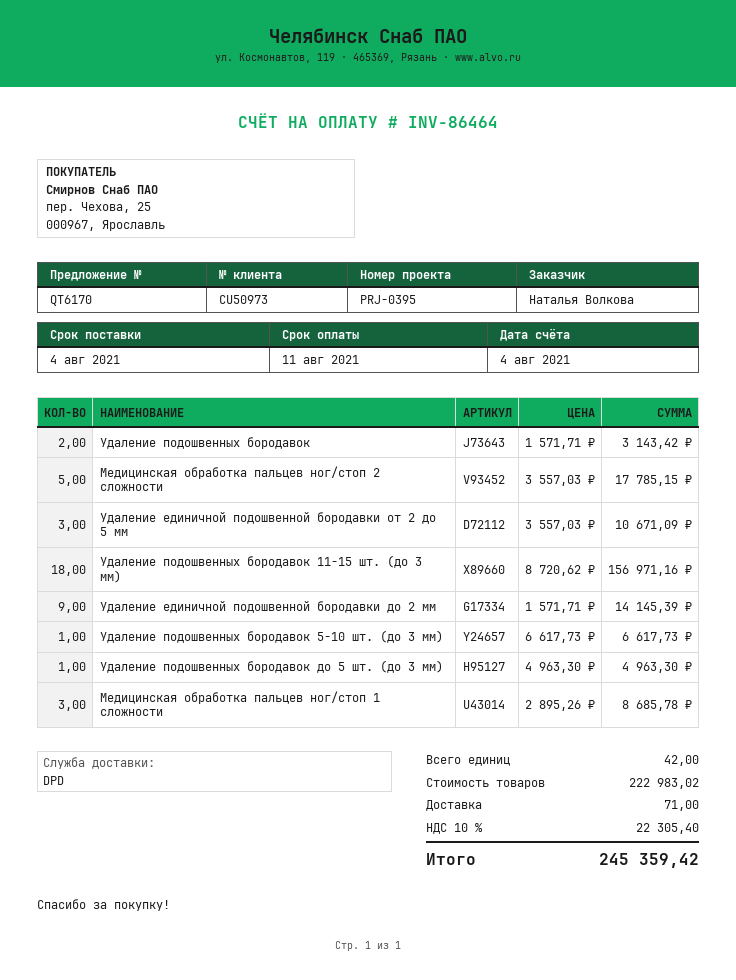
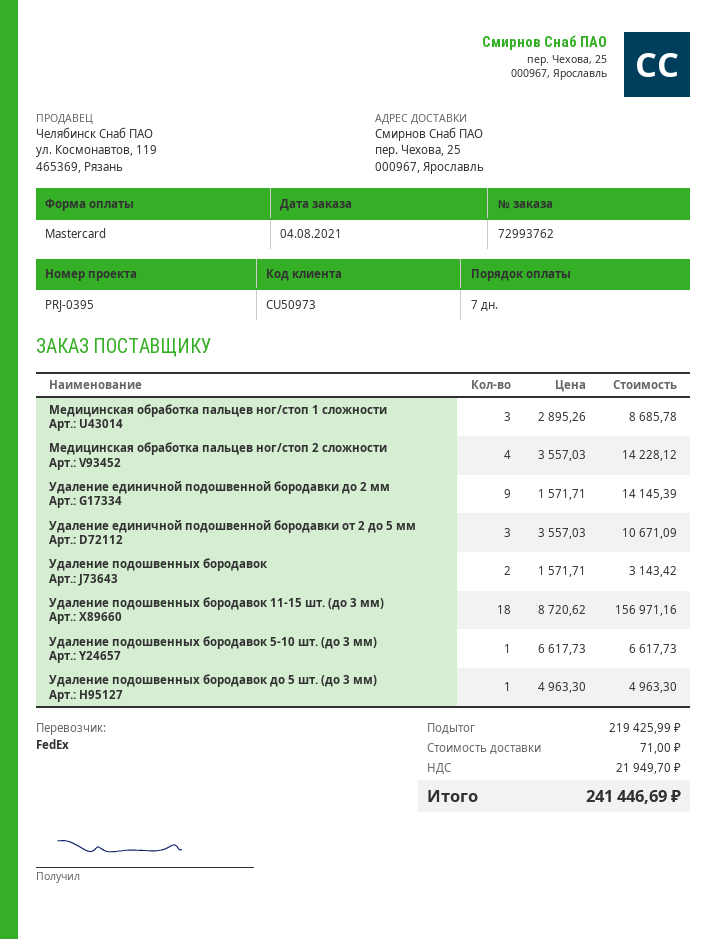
shipping method: DPD -> FedEx
Медицинская обработка пальцев ног/стоп 2 сложности: 5 x 3557.03 = 17785.15 -> 4 x 3557.03 = 14228.12
subtotal: 222983.02 -> 219425.99
tax: 22305.40 -> 21949.70
total: 245359.42 -> 241446.69

